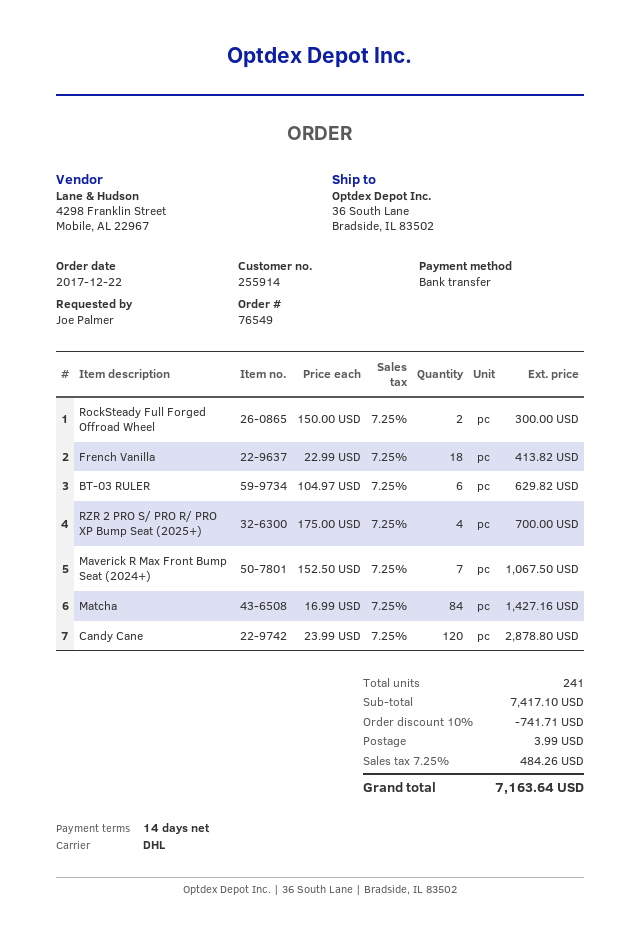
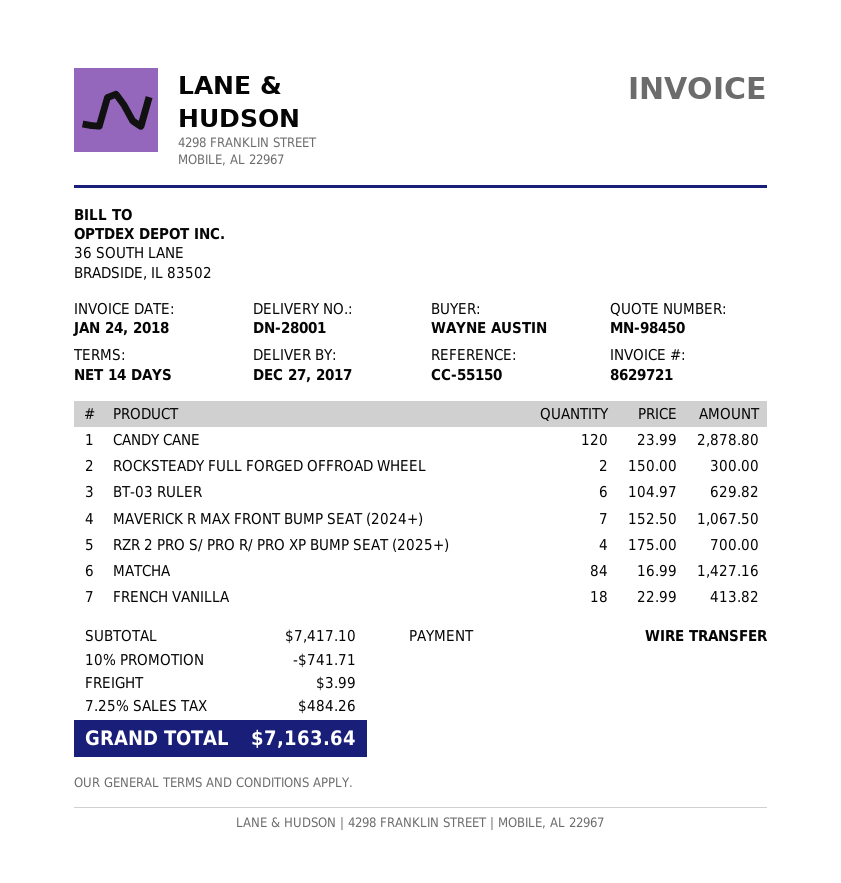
ordered by: Joe Palmer -> WAYNE AUSTIN

